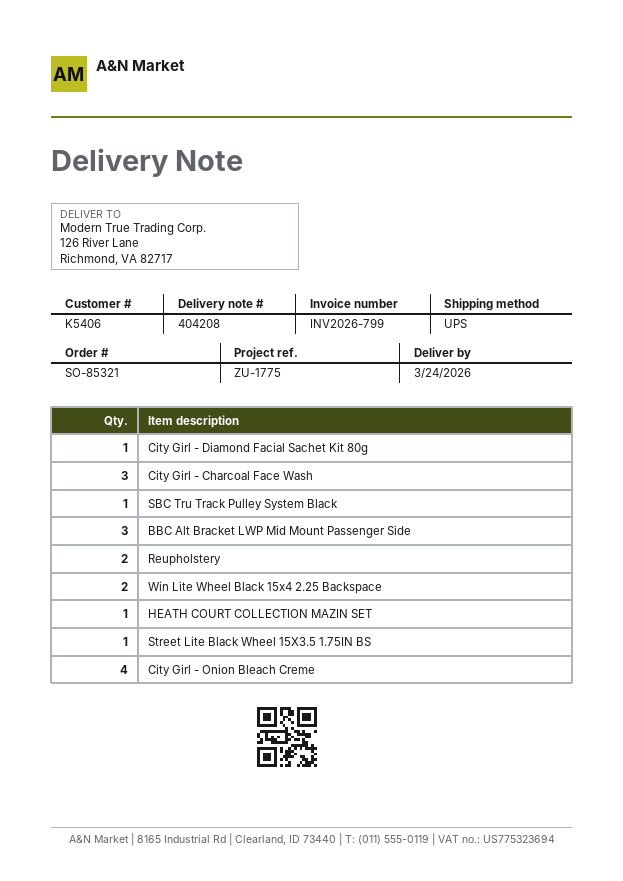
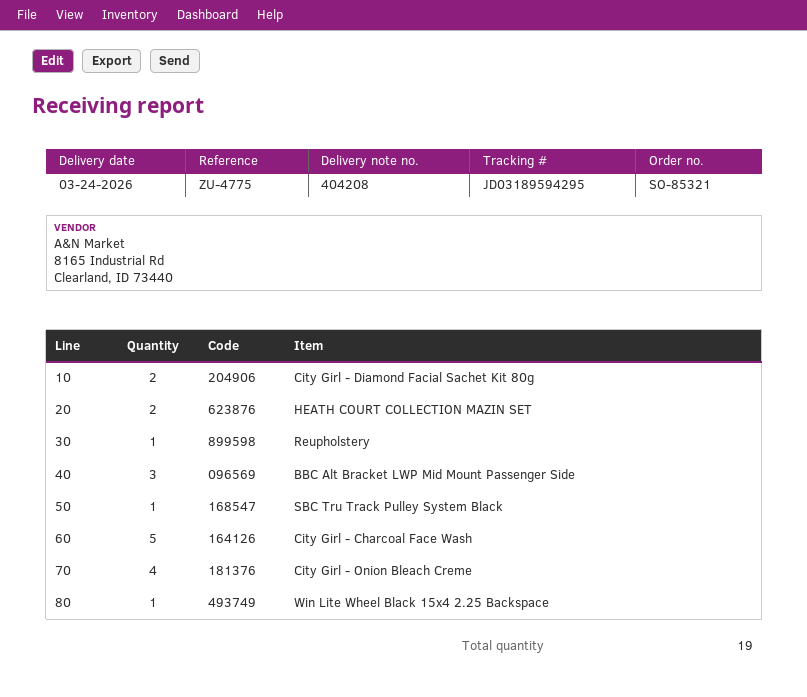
reference: ZU-1775 -> ZU-4775
City Girl - Diamond Facial Sachet Kit 80g: 1 -> 2
City Girl - Charcoal Face Wash: 3 -> 5
Reupholstery: 2 -> 1
Win Lite Wheel Black 15x4 2.25 Backspace: 2 -> 1
HEATH COURT COLLECTION MAZIN SET: 1 -> 2
Street Lite Black Wheel 15X3.5 1.75IN BS: 1 -> none

